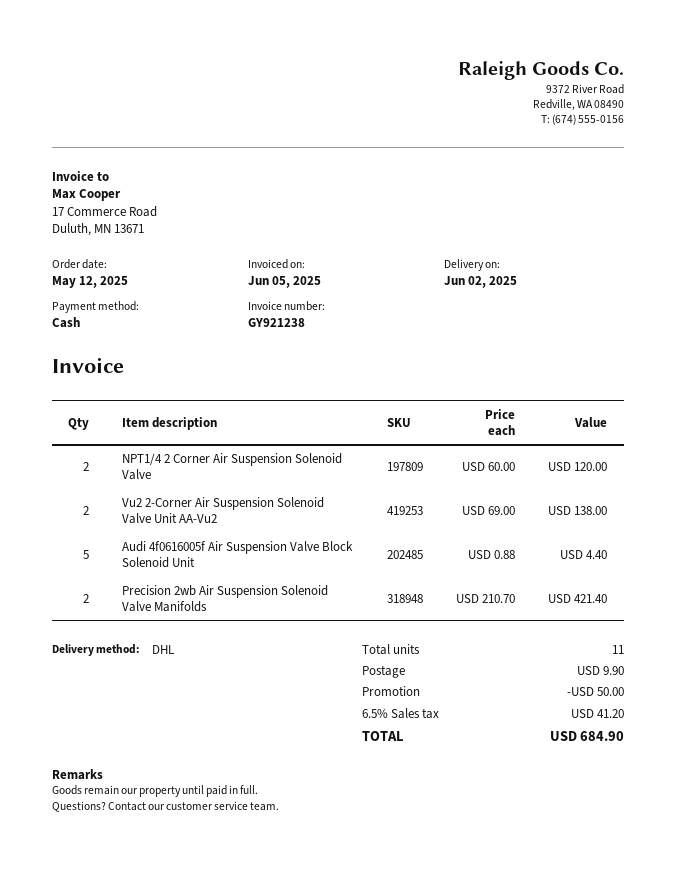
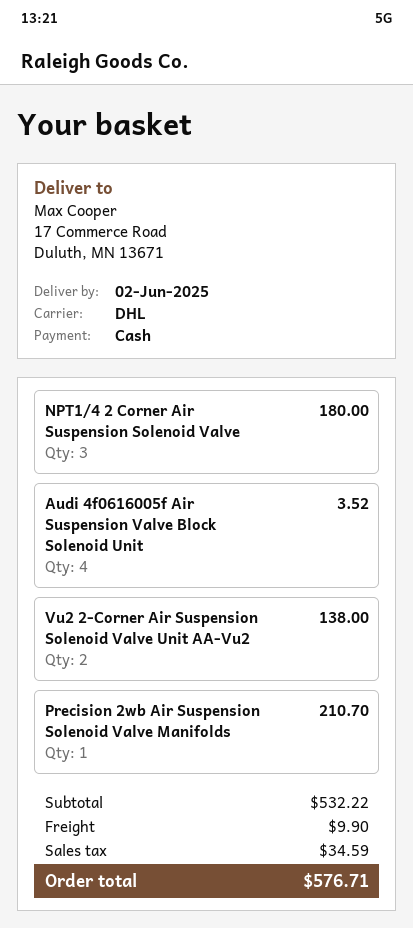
NPT1/4 2 Corner Air Suspension Solenoid Valve: 2 for 120.00 -> 3 for 180.00
Audi 4f0616005f Air Suspension Valve Block Solenoid Unit: 5 for 4.40 -> 4 for 3.52
Precision 2wb Air Suspension Solenoid Valve Manifolds: 2 for 421.40 -> 1 for 210.70
discount: 50.00 -> none
tax: 41.20 -> 34.59
total: 684.90 -> 576.71

